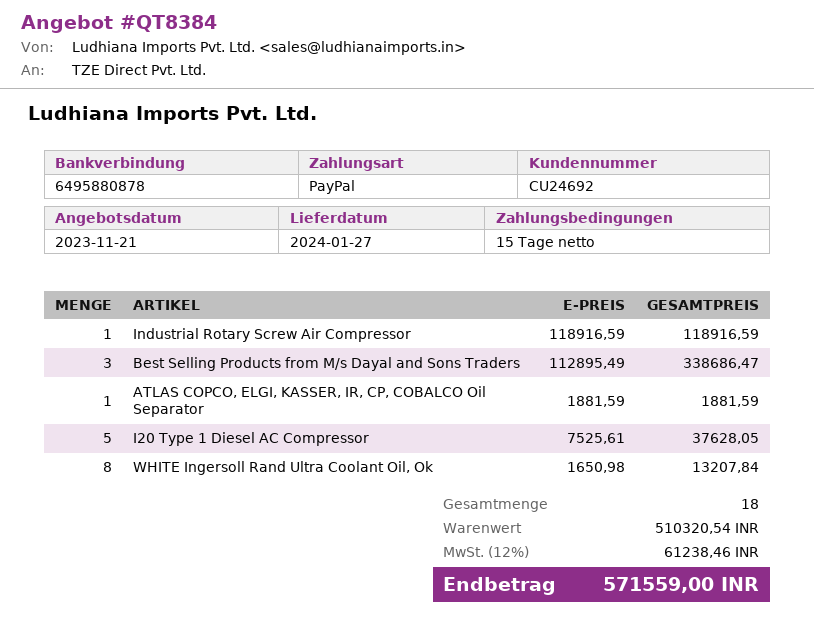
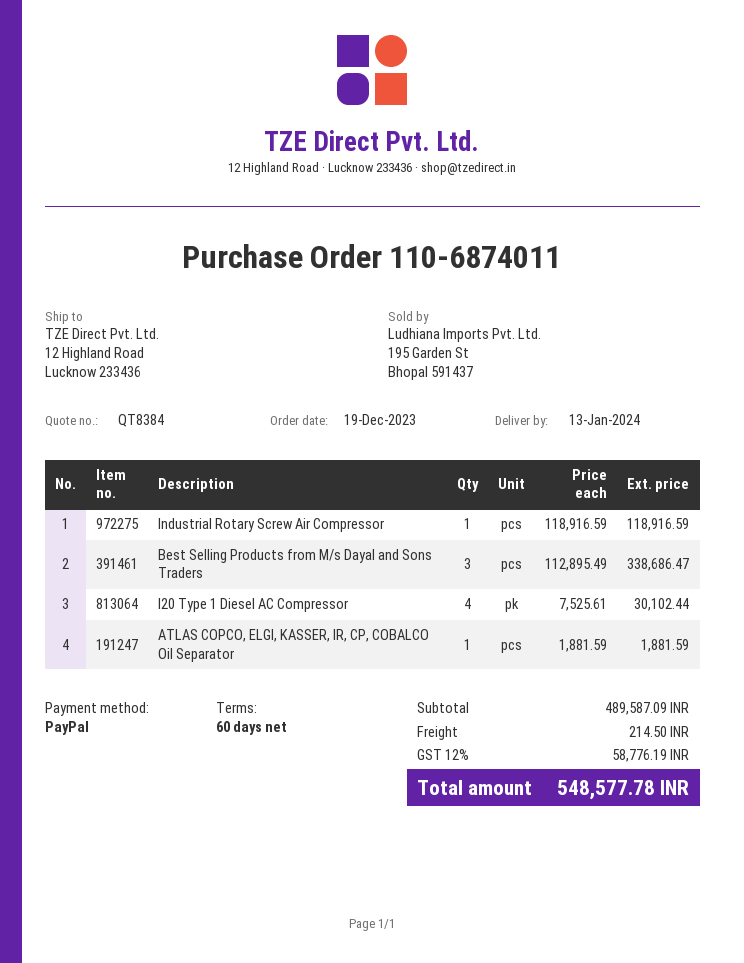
delivery date: 2024-01-27 -> 2024-01-13
payment terms: 15 days -> 60 days
I20 Type 1 Diesel AC Compressor: 5 x 7525.61 = 37628.05 -> 4 x 7525.61 = 30102.44
WHITE Ingersoll Rand Ultra Coolant Oil, Ok: 8 x 1650.98 = 13207.84 -> none
subtotal: 510320.54 -> 489587.09
shipping: none -> 214.50
tax: 12% = 61238.46 -> 12% = 58776.19
total: 571559.00 -> 548577.78

